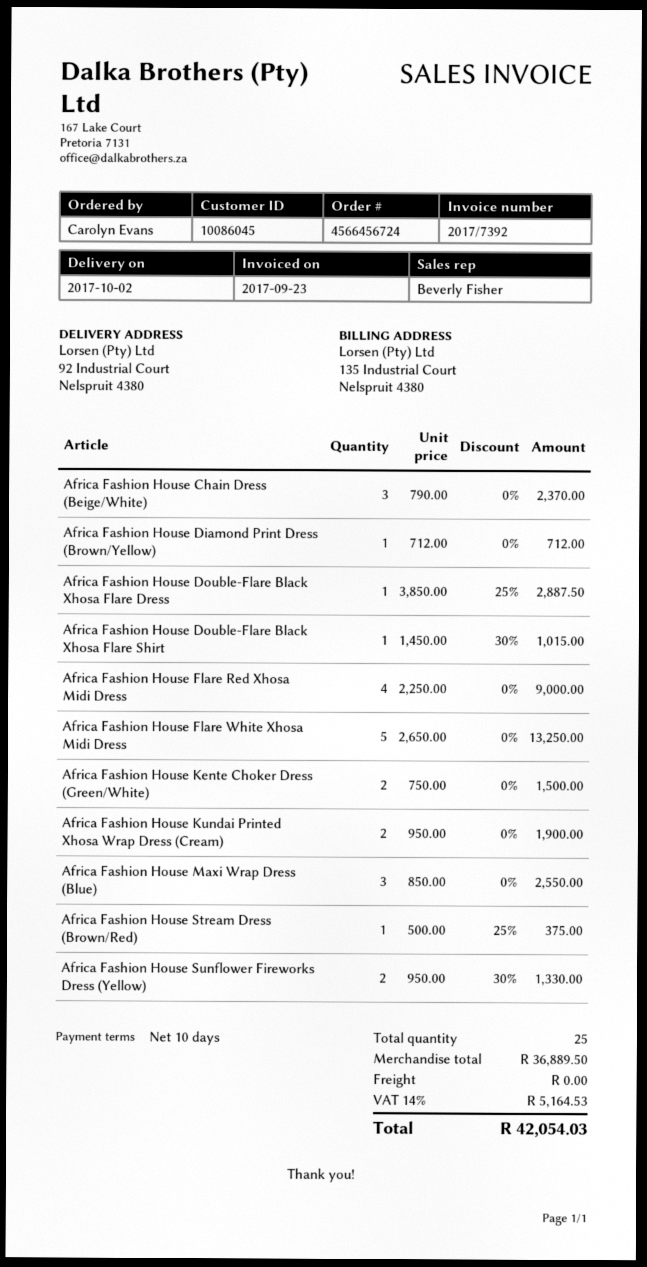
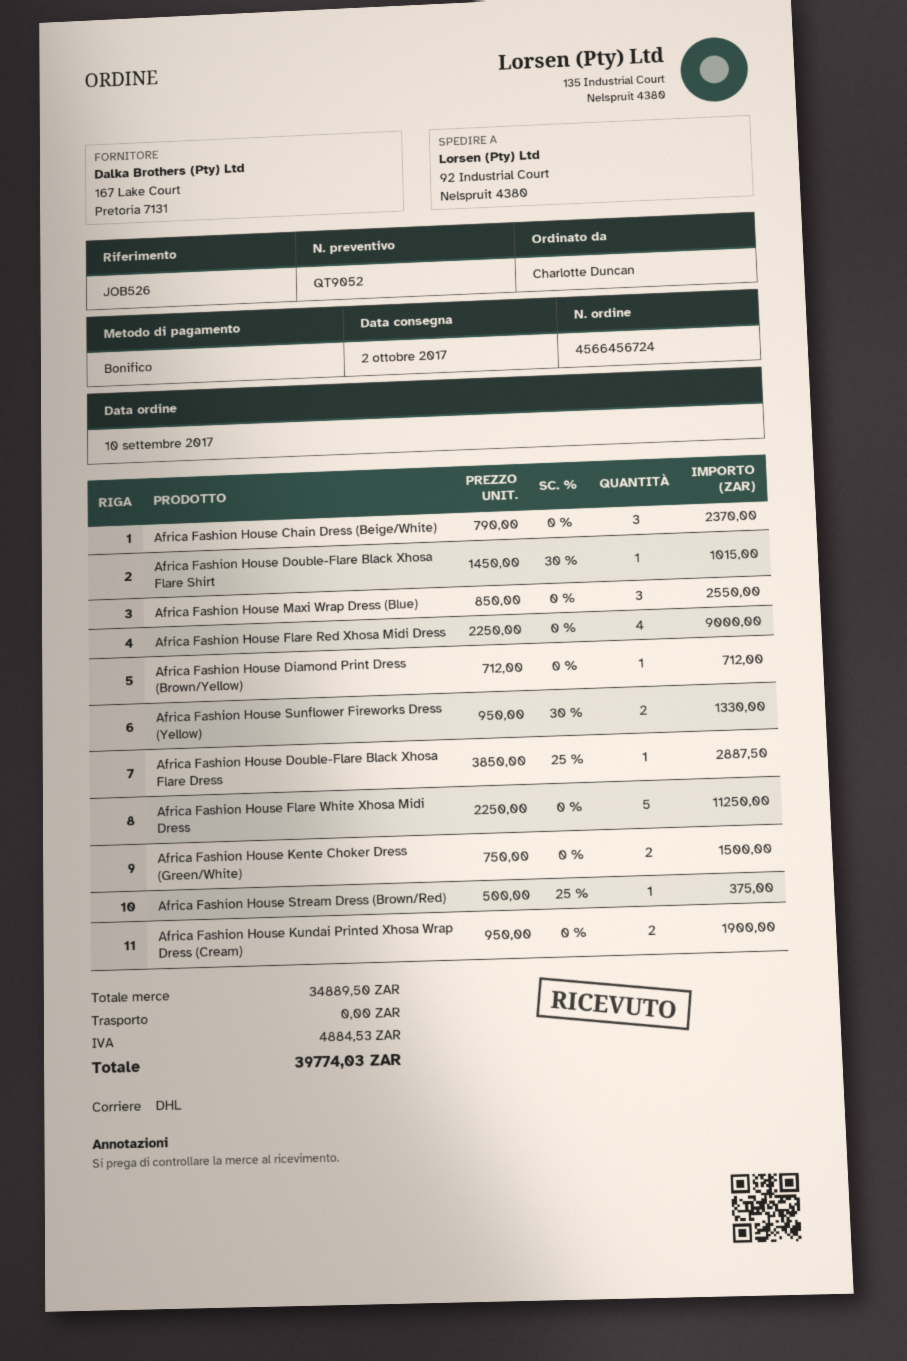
ordered by: Carolyn Evans -> Charlotte Duncan
Africa Fashion House Flare White Xhosa Midi Dress: 5 x 2650.00 = 13250.00 -> 5 x 2250.00 = 11250.00
subtotal: 36889.50 -> 34889.50
tax: 5164.53 -> 4884.53
total: 42054.03 -> 39774.03

